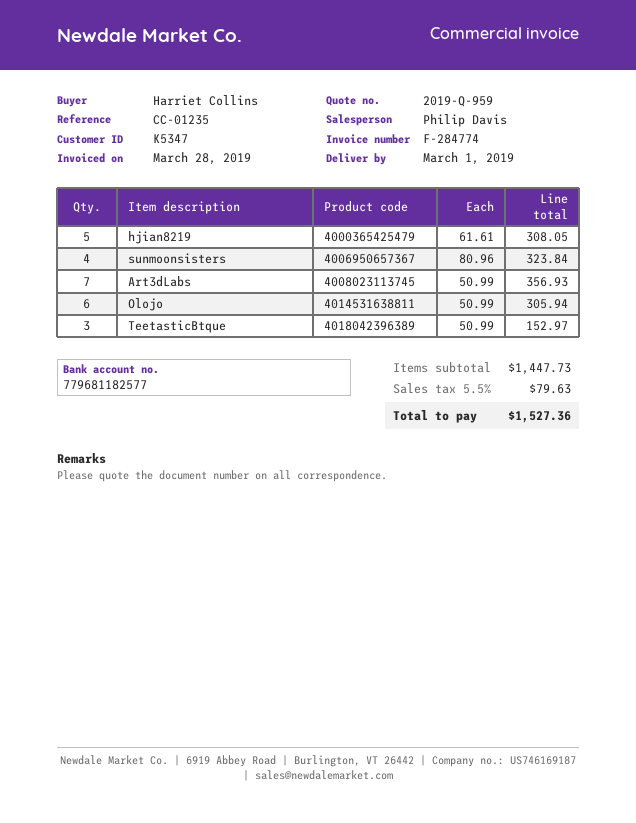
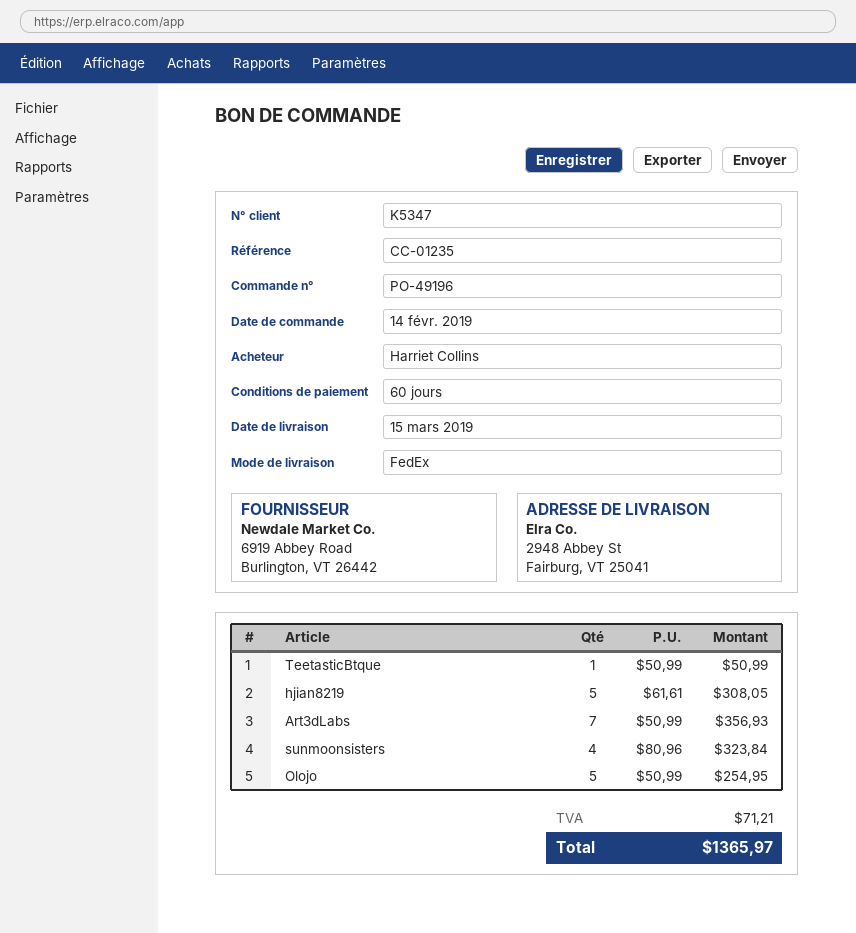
delivery date: 2019-03-01 -> 2019-03-15
Olojo: 6 x 50.99 = 305.94 -> 5 x 50.99 = 254.95
TeetasticBtque: 3 x 50.99 = 152.97 -> 1 x 50.99 = 50.99
tax: 79.63 -> 71.21
total: 1527.36 -> 1365.97

